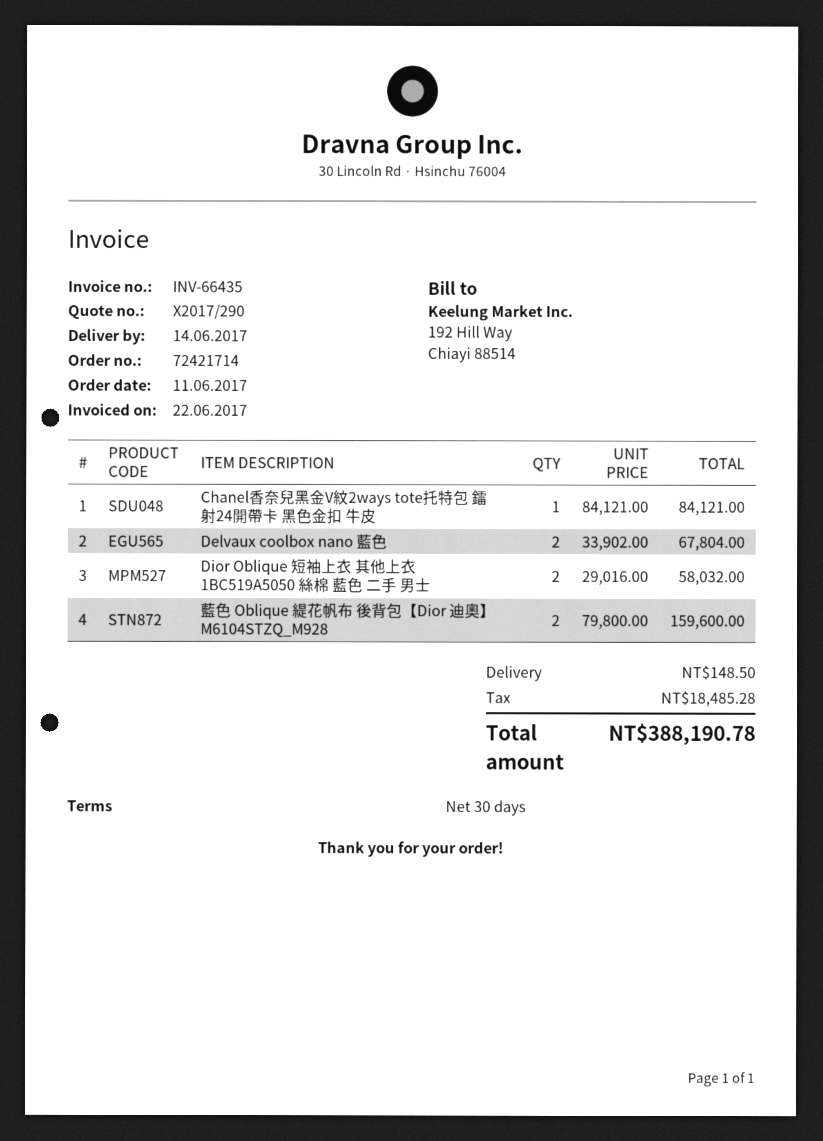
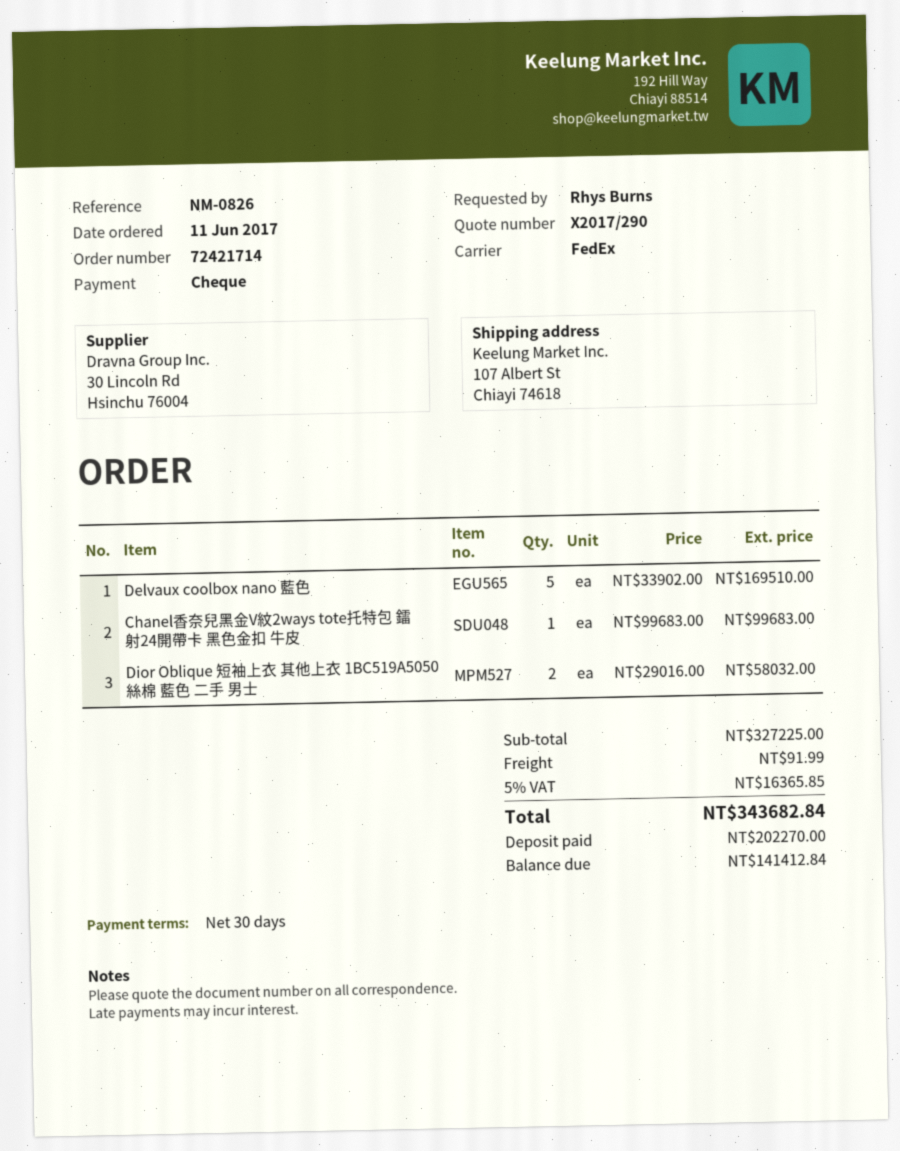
Chanel香奈兒黑金V紋2ways tote托特包 鐳射24開帶卡 黑色金扣 牛皮: 1 x 84121.00 = 84121.00 -> 1 x 99683.00 = 99683.00
Delvaux coolbox nano 藍色: 2 x 33902.00 = 67804.00 -> 5 x 33902.00 = 169510.00
藍色 Oblique 緹花帆布 後背包【Dior 迪奧】 M6104STZQ_M928: 2 x 79800.00 = 159600.00 -> none
shipping: 148.50 -> 91.99
tax: 18485.28 -> 16365.85
total: 388190.78 -> 343682.84

